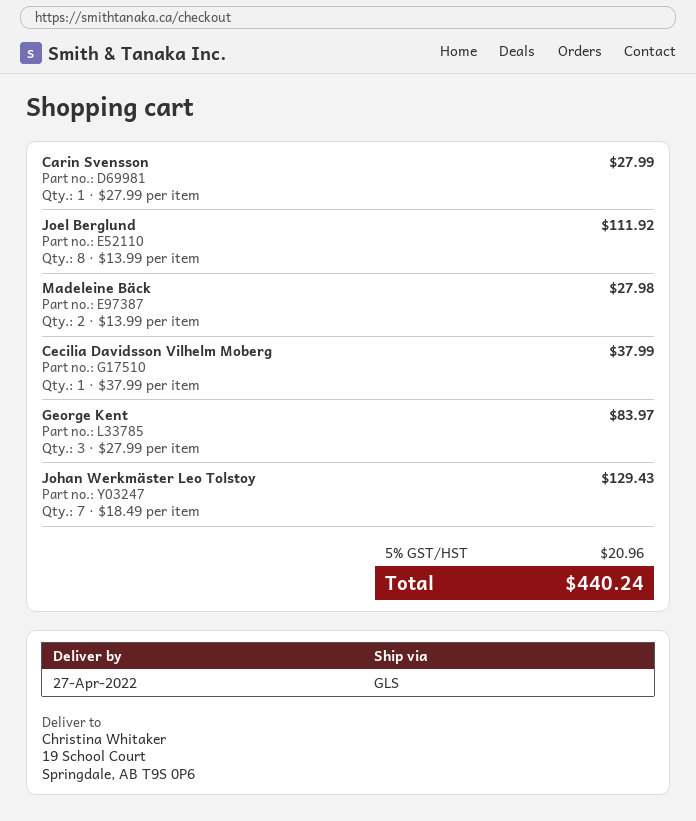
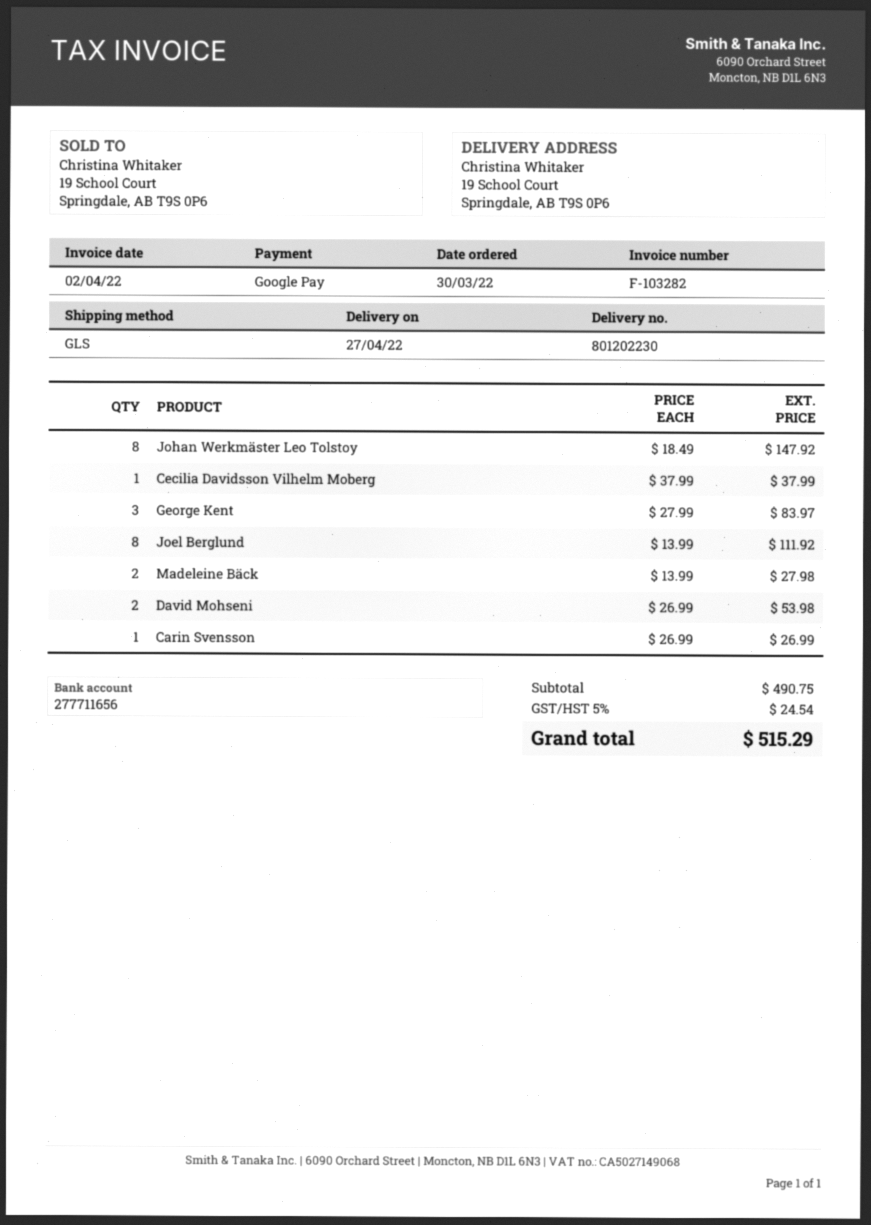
Carin Svensson: 1 x 27.99 = 27.99 -> 1 x 26.99 = 26.99
Johan Werkmäster Leo Tolstoy: 7 x 18.49 = 129.43 -> 8 x 18.49 = 147.92
David Mohseni: none -> 2 x 26.99 = 53.98
tax: 5% = 20.96 -> 5% = 24.54
total: 440.24 -> 515.29

